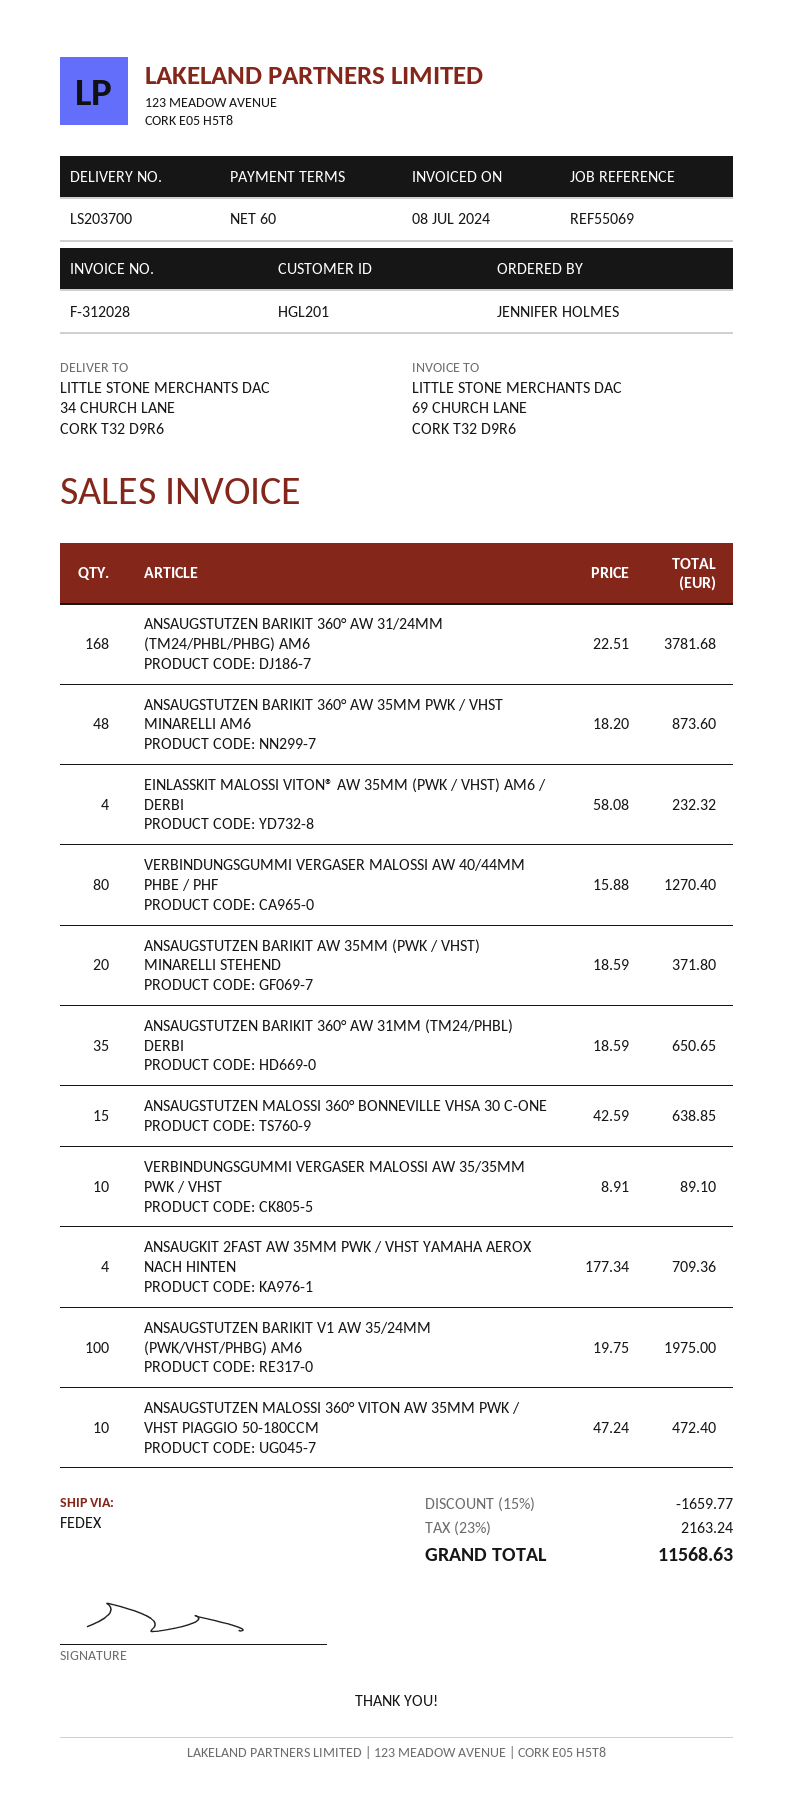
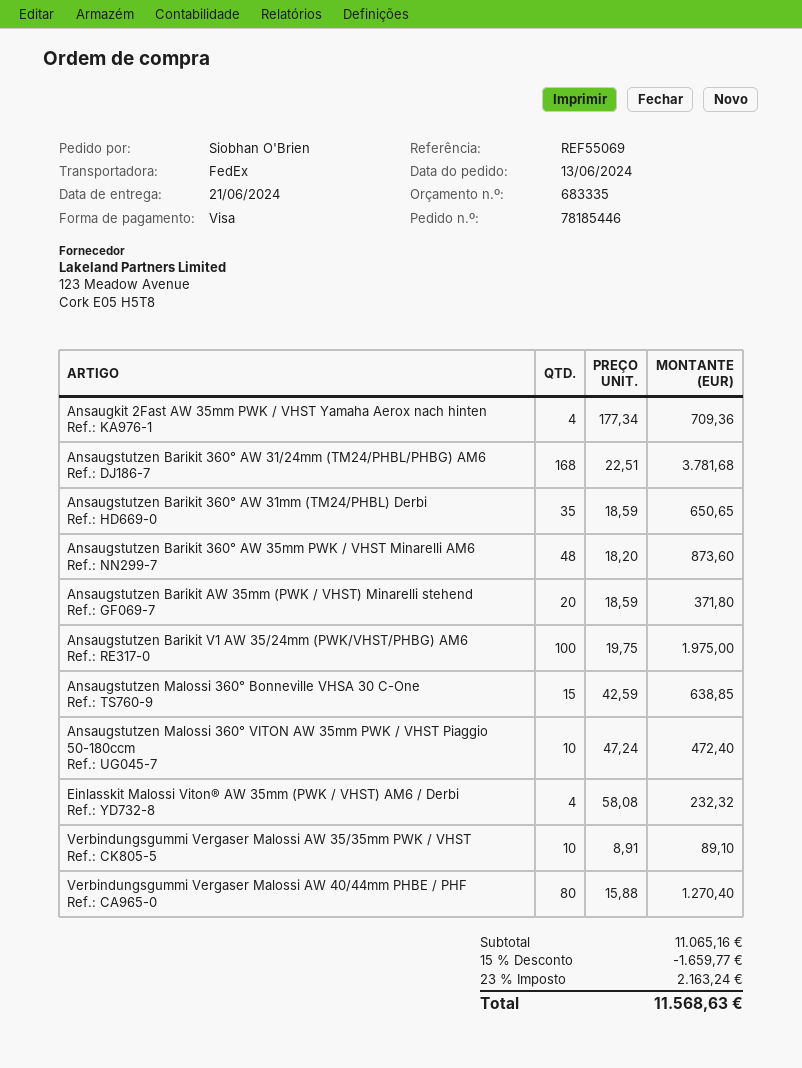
ordered by: JENNIFER HOLMES -> Siobhan O'Brien

